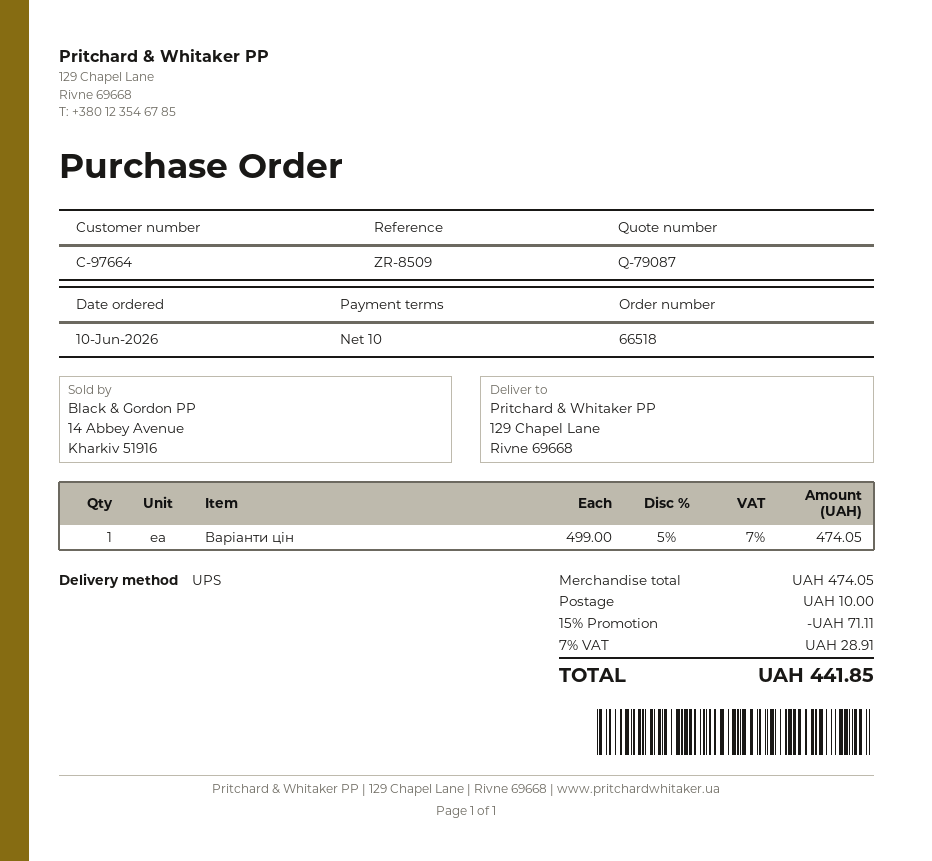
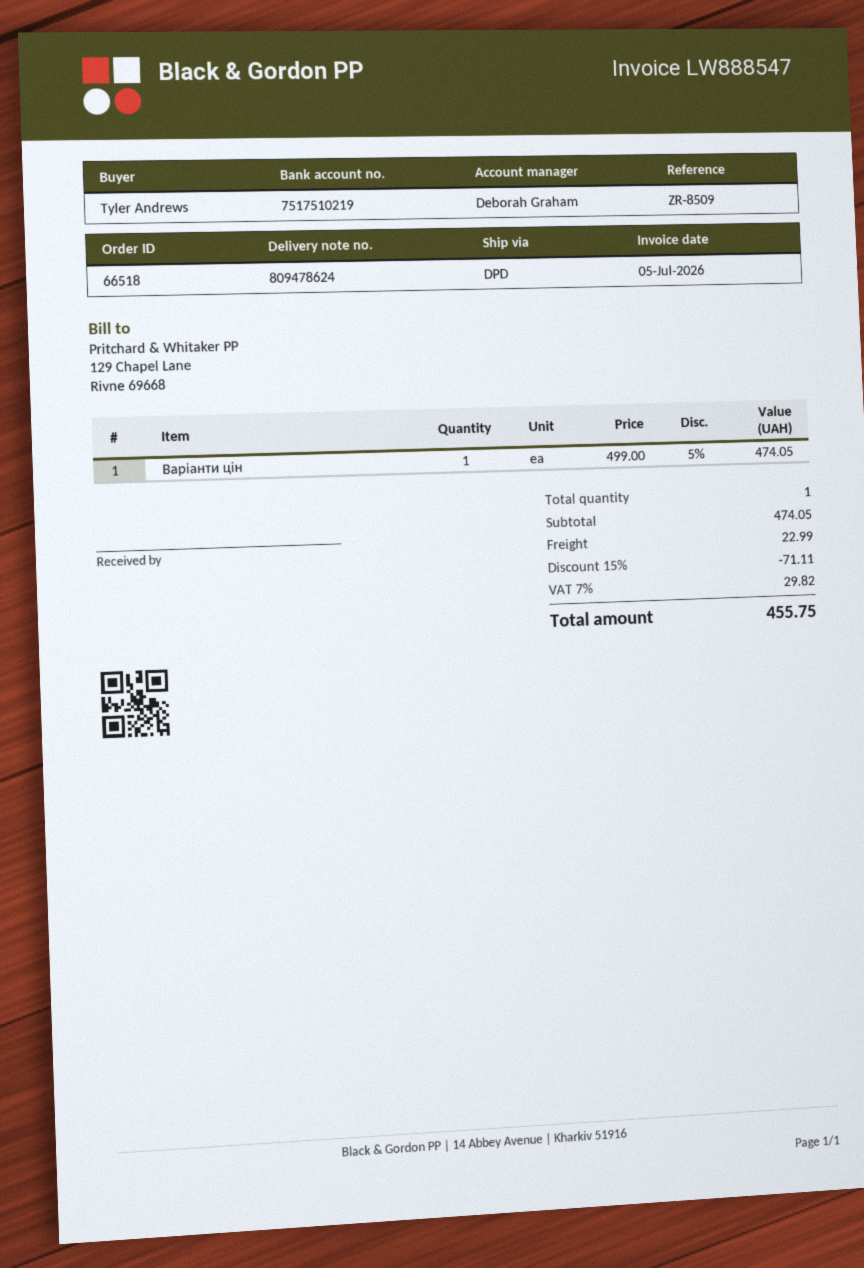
shipping method: UPS -> DPD
shipping: 10.00 -> 22.99
tax: 7% = 28.91 -> 7% = 29.82
total: 441.85 -> 455.75

